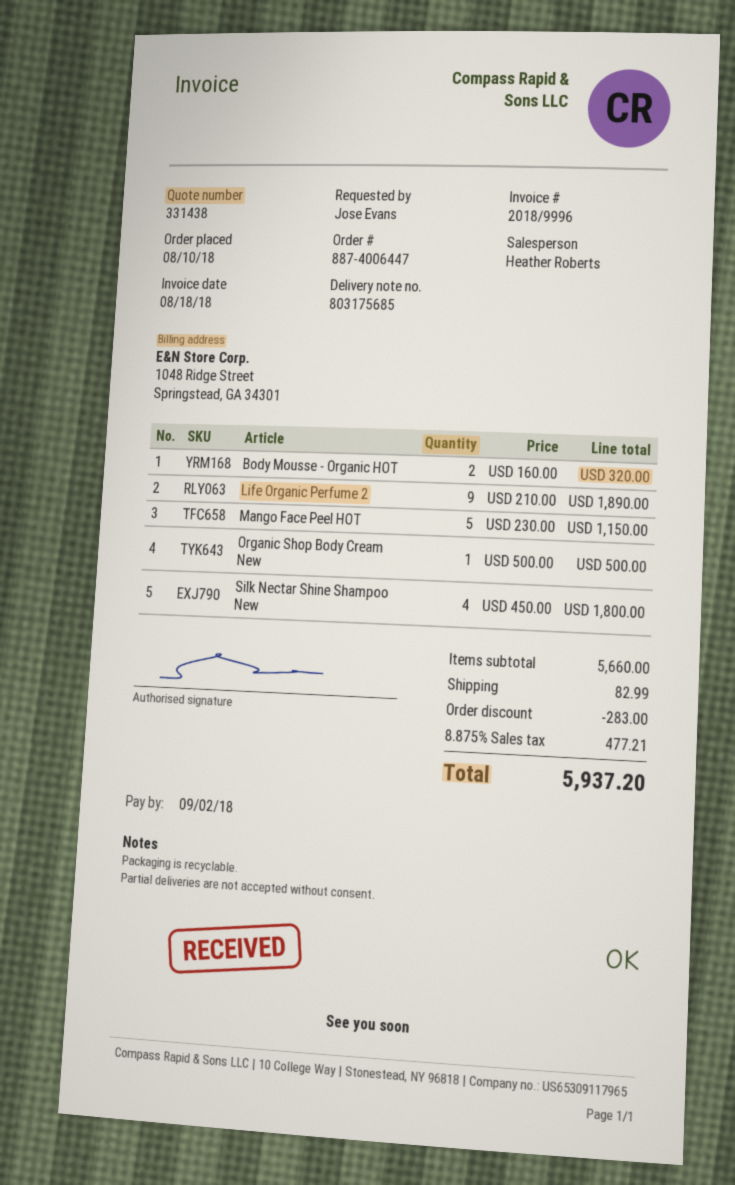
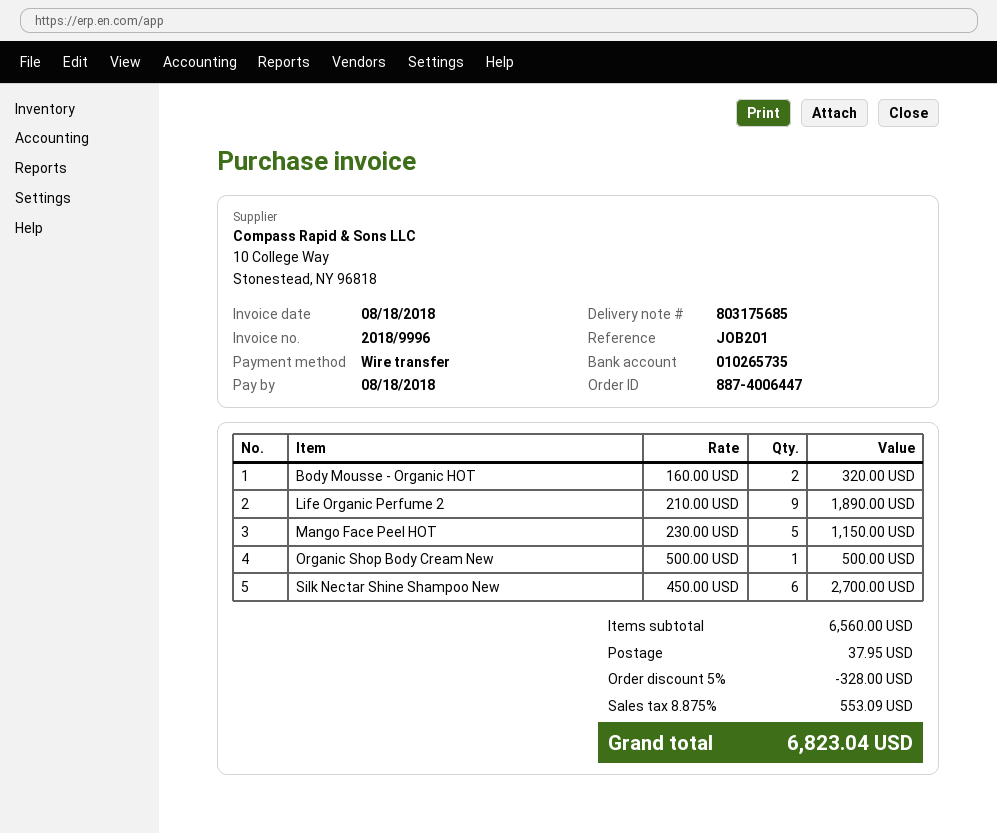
due date: 2018-09-02 -> 2018-08-18
Silk Nectar Shine Shampoo New: 4 x 450.00 = 1800.00 -> 6 x 450.00 = 2700.00
subtotal: 5660.00 -> 6560.00
discount: 283.00 -> 328.00
shipping: 82.99 -> 37.95
tax: 8.875% = 477.21 -> 8.875% = 553.09
total: 5937.20 -> 6823.04

